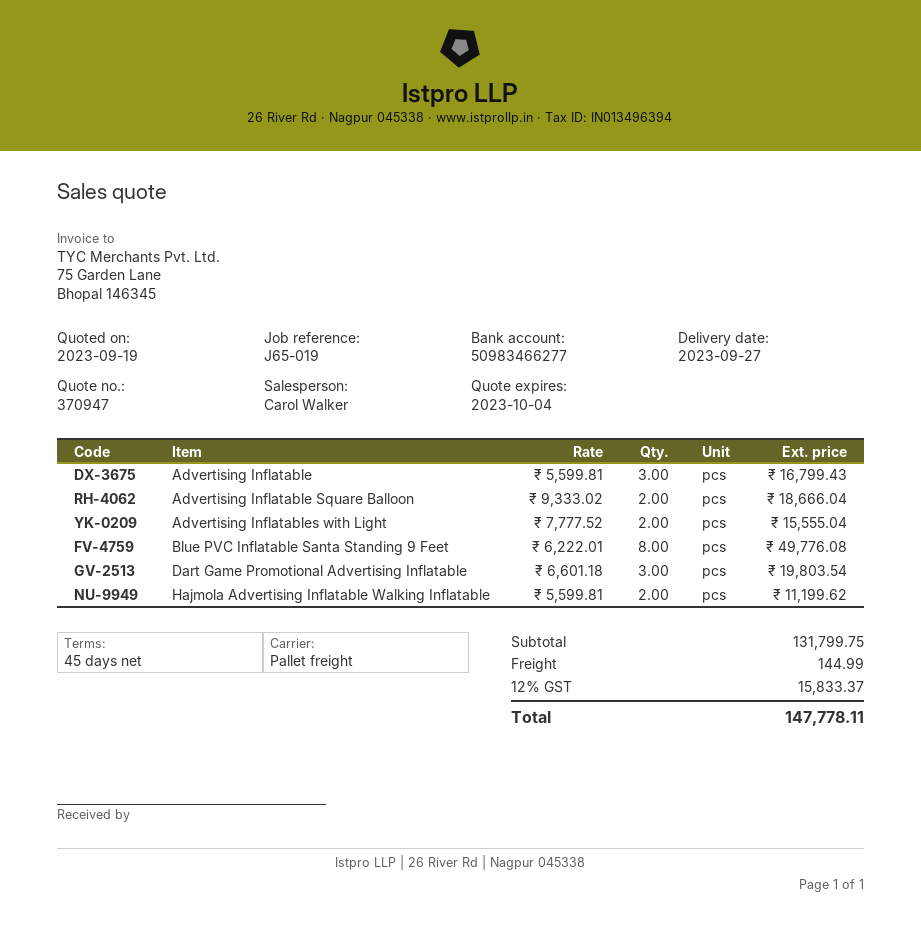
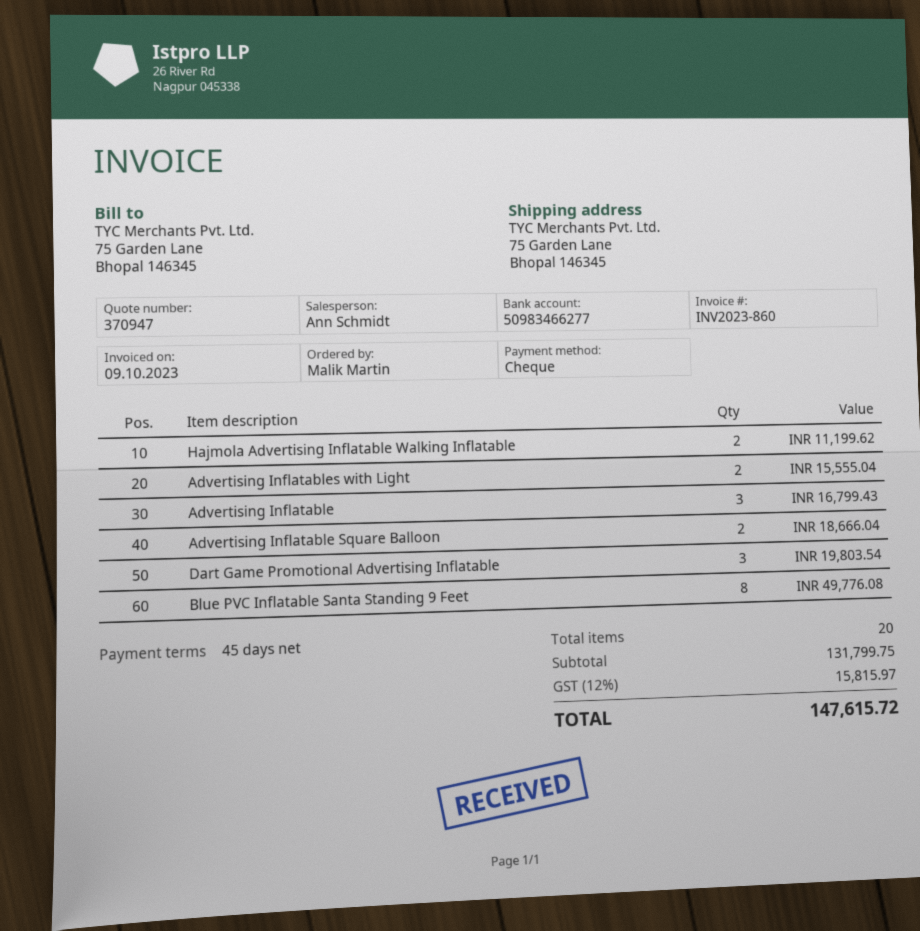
sales rep: Carol Walker -> Ann Schmidt
shipping: 144.99 -> none
tax: 12% = 15833.37 -> 12% = 15815.97
total: 147778.11 -> 147615.72

